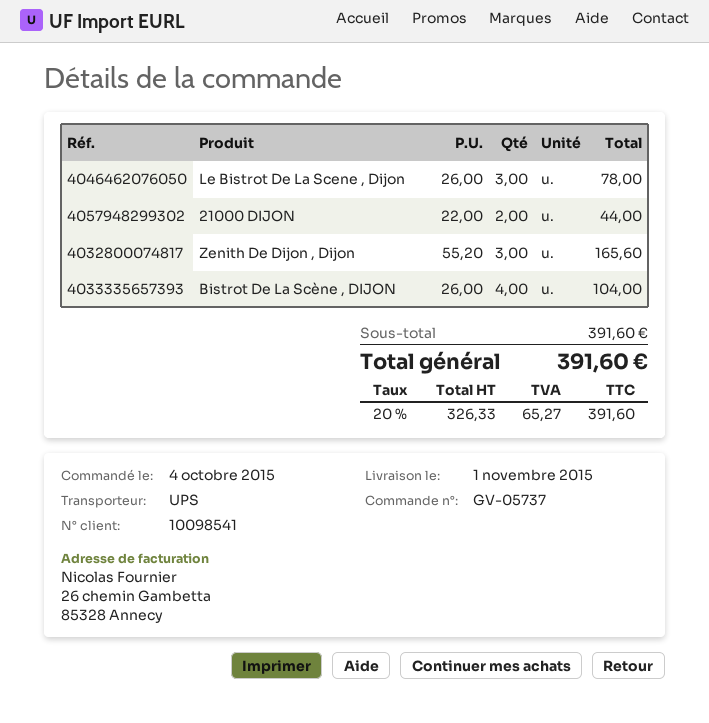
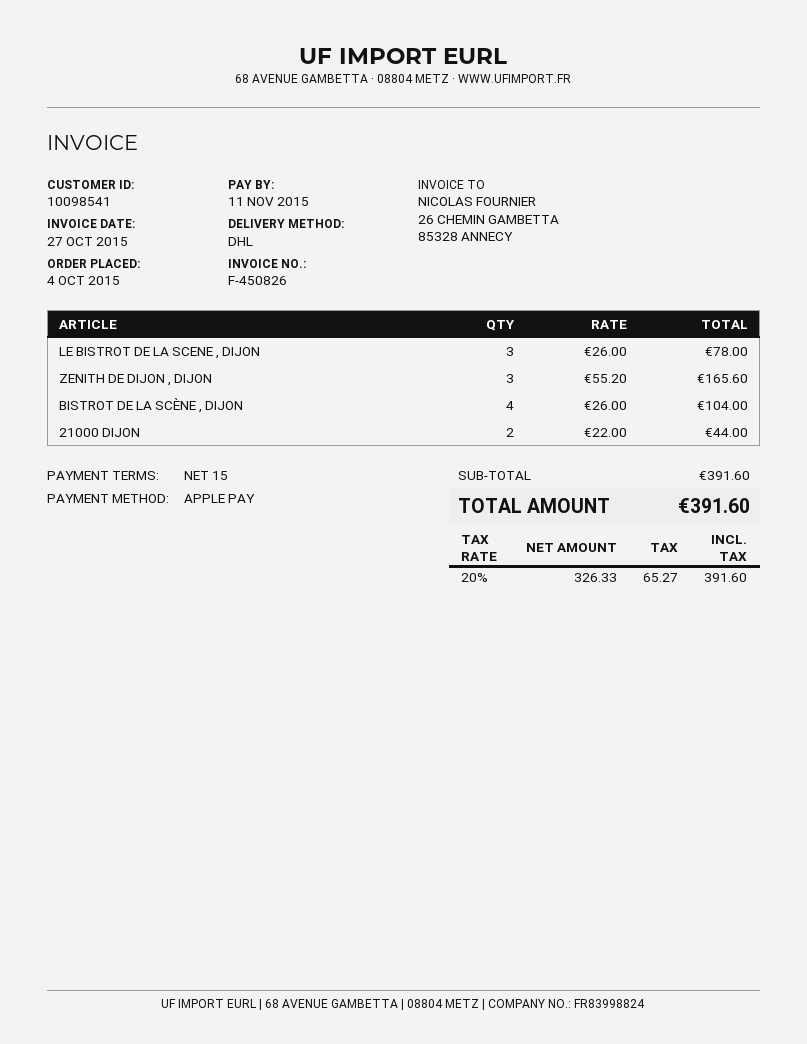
shipping method: UPS -> DHL

